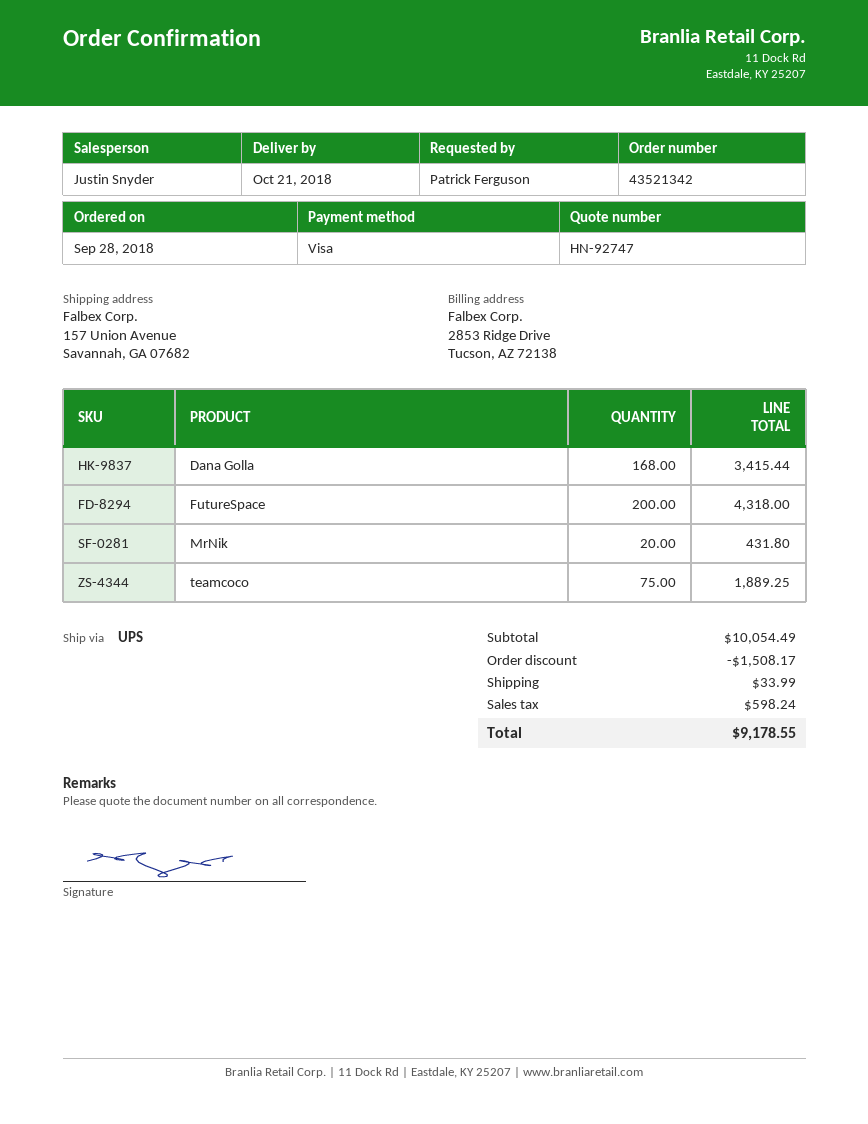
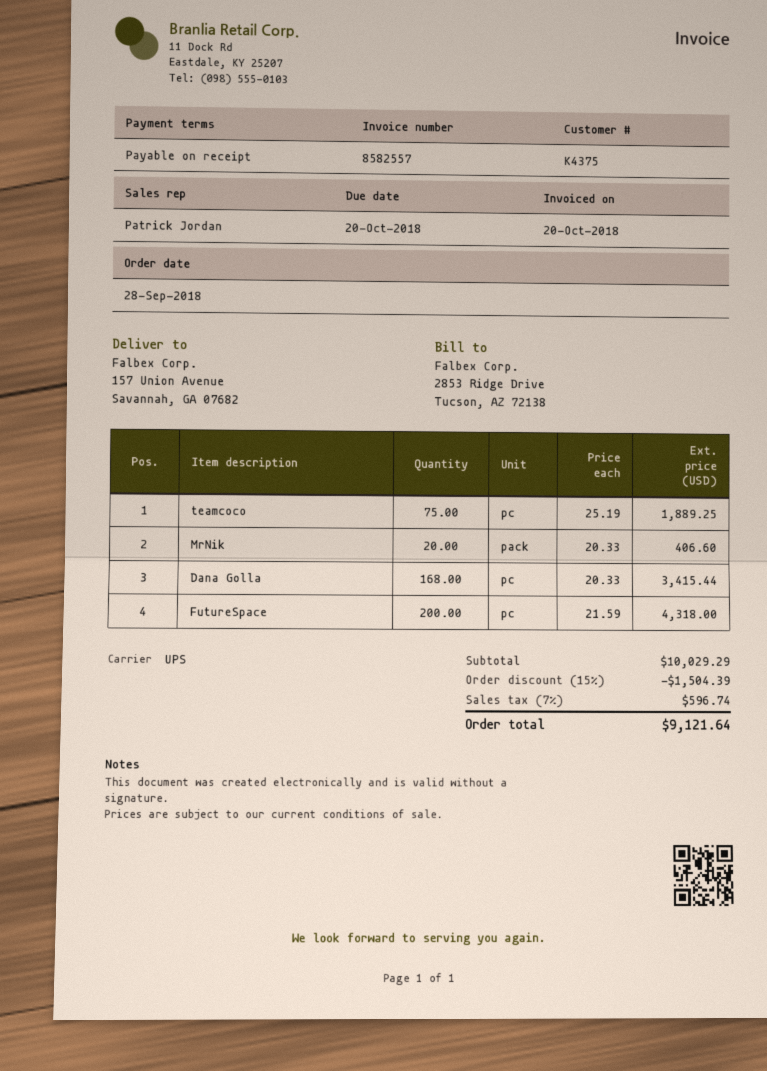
sales rep: Justin Snyder -> Patrick Jordan
MrNik: 20 for 431.80 -> 20 for 406.60
subtotal: 10054.49 -> 10029.29
discount: 1508.17 -> 1504.39
shipping: 33.99 -> none
tax: 598.24 -> 596.74
total: 9178.55 -> 9121.64

